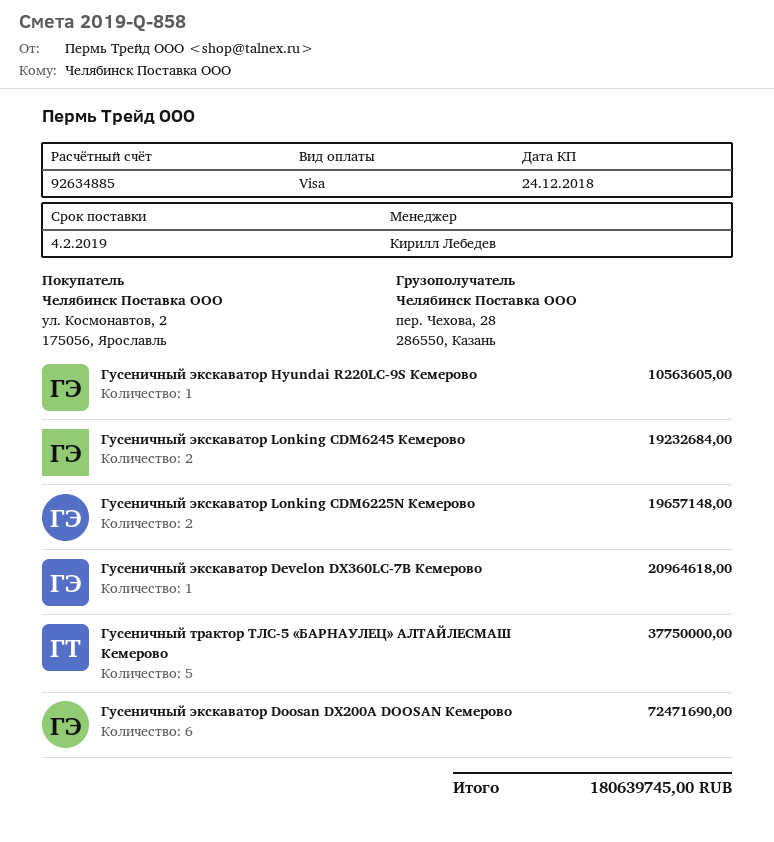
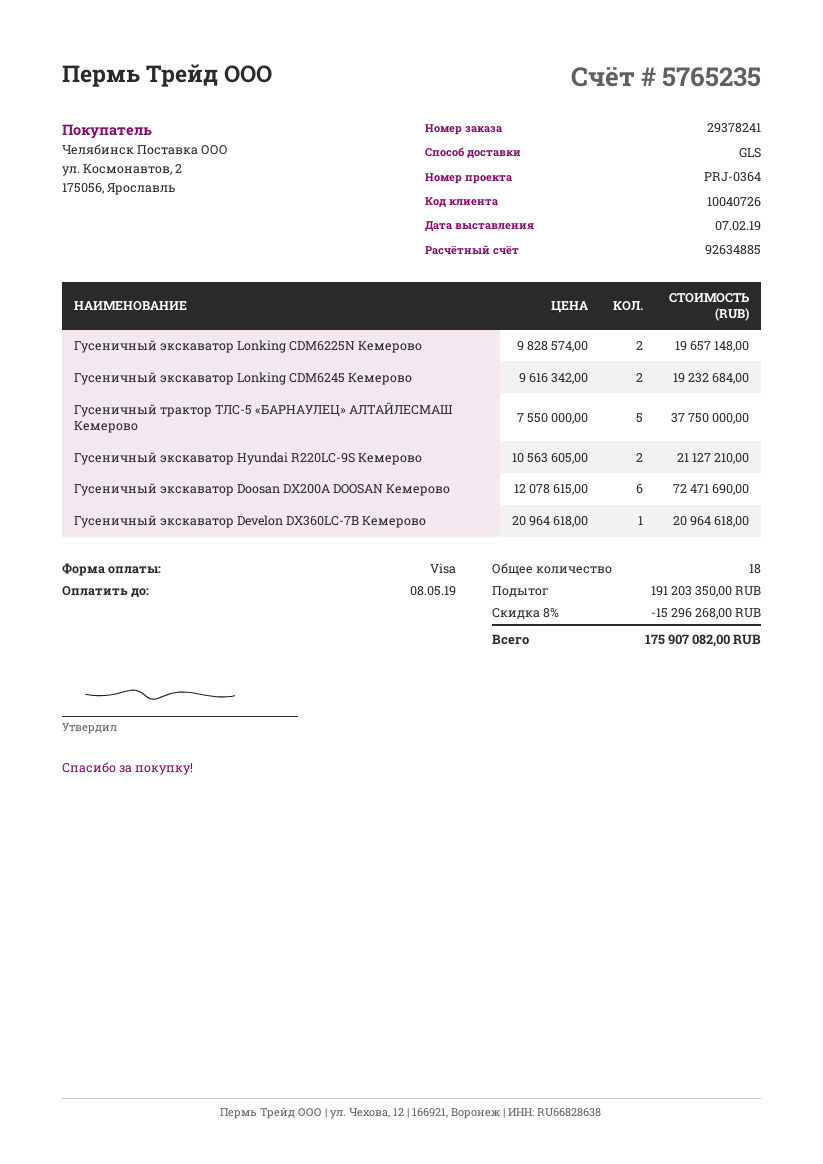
Гусеничный экскаватор Hyundai R220LC-9S Кемерово: 1 for 10563605.00 -> 2 for 21127210.00
discount: none -> 8% = 15296268.00
total: 180639745.00 -> 175907082.00

